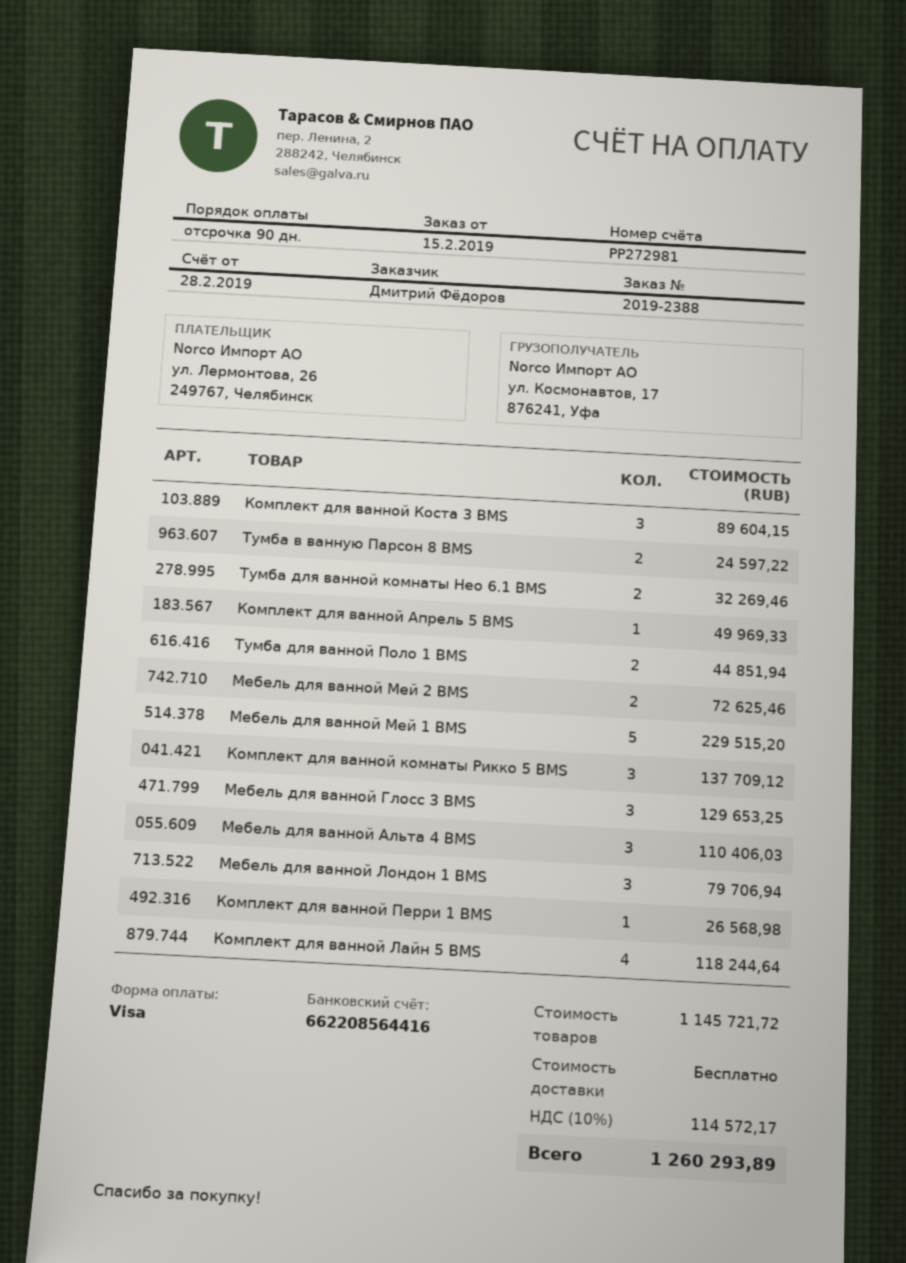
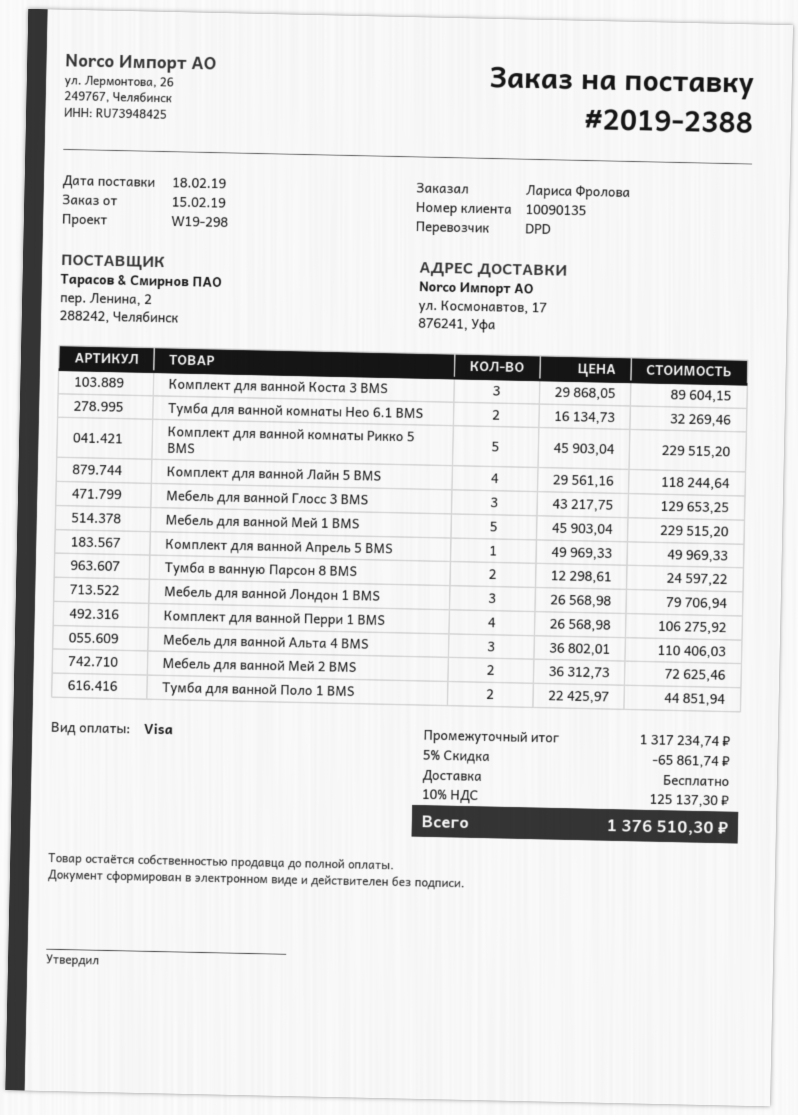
ordered by: Дмитрий Фёдоров -> Лариса Фролова
Комплект для ванной комнаты Рикко 5 BMS: 3 for 137709.12 -> 5 for 229515.20
Комплект для ванной Перри 1 BMS: 1 for 26568.98 -> 4 for 106275.92
subtotal: 1145721.72 -> 1317234.74
discount: none -> 5% = 65861.74
tax: 10% = 114572.17 -> 10% = 125137.30
total: 1260293.89 -> 1376510.30

